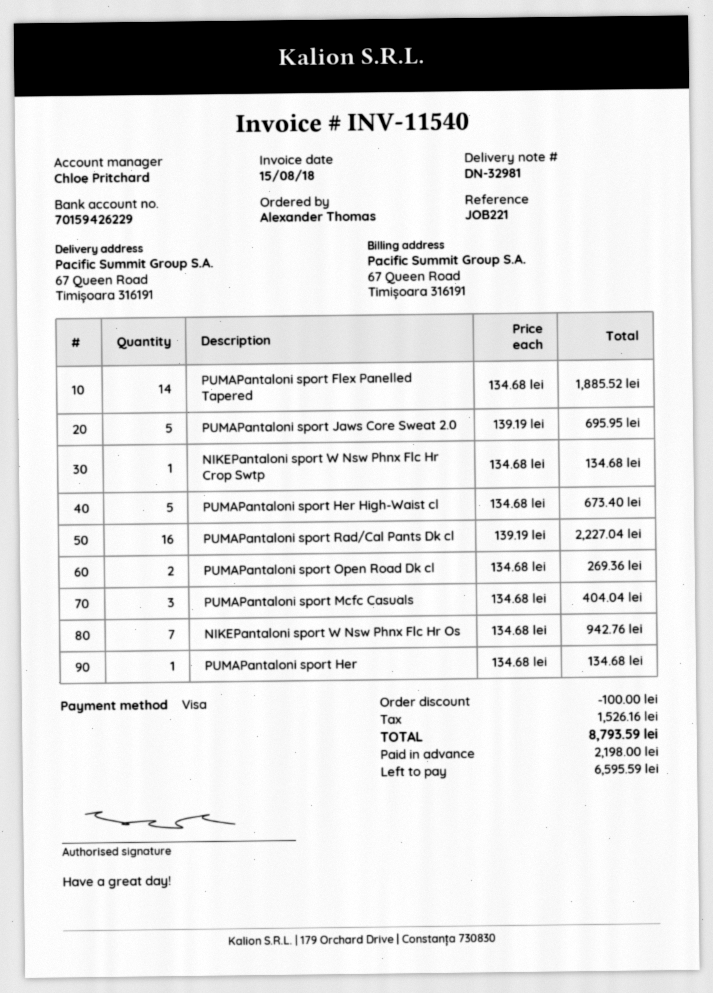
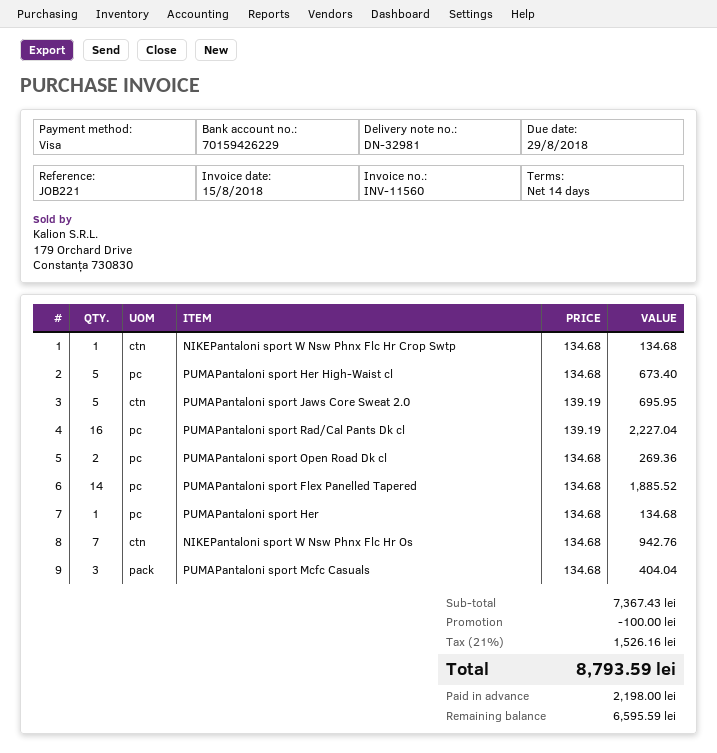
invoice number: INV-11540 -> INV-11560

